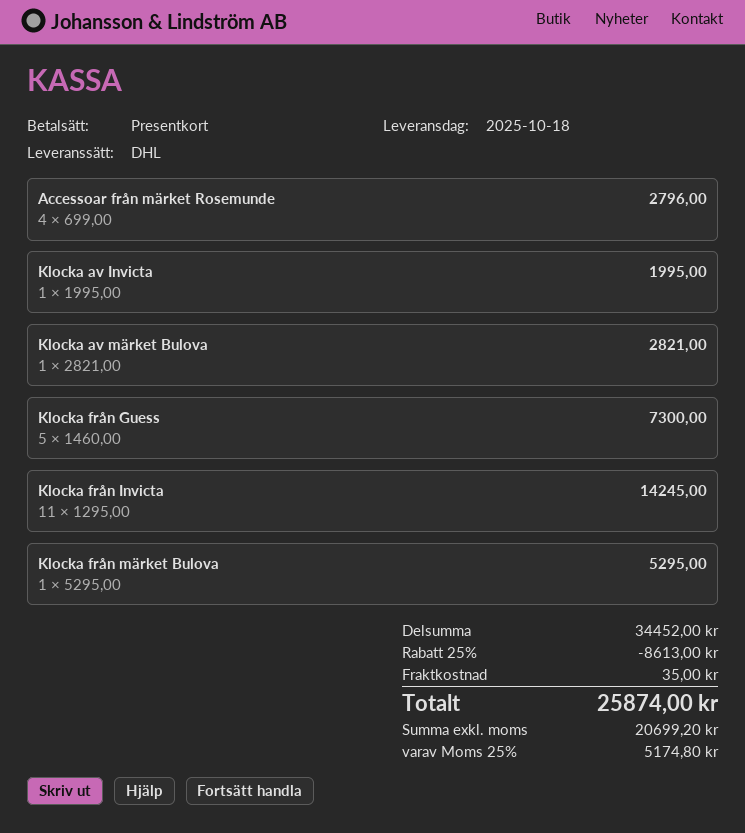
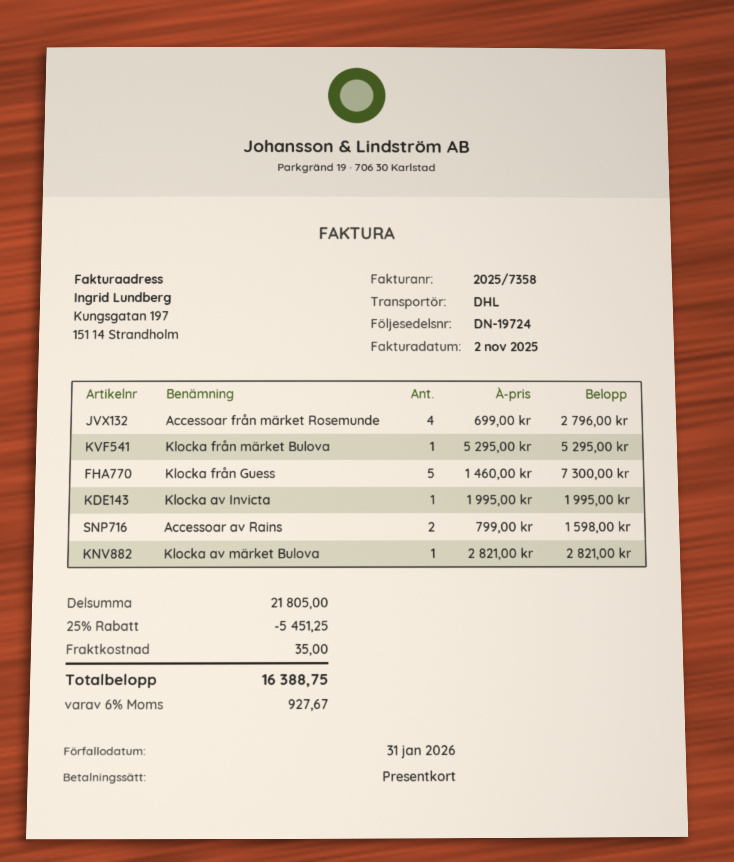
Klocka från Invicta: 11 x 1295.00 = 14245.00 -> none
Accessoar av Rains: none -> 2 x 799.00 = 1598.00
subtotal: 34452.00 -> 21805.00
discount: 25% = 8613.00 -> 25% = 5451.25
tax: 25% = 5174.80 -> 6% = 927.67
total: 25874.00 -> 16388.75

